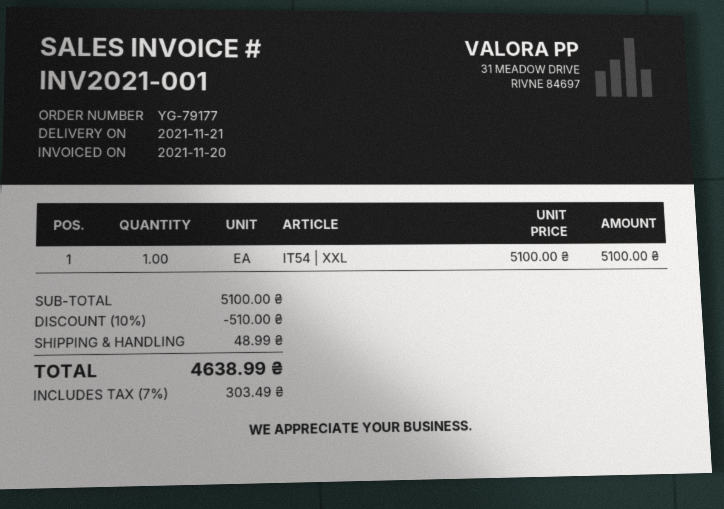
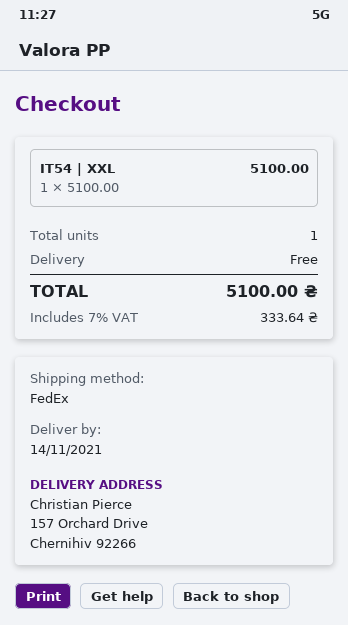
delivery date: 2021-11-21 -> 2021-11-14
discount: 10% = 510.00 -> none
shipping: 48.99 -> 0.00
tax: 7% = 303.49 -> 7% = 333.64
total: 4638.99 -> 5100.00

